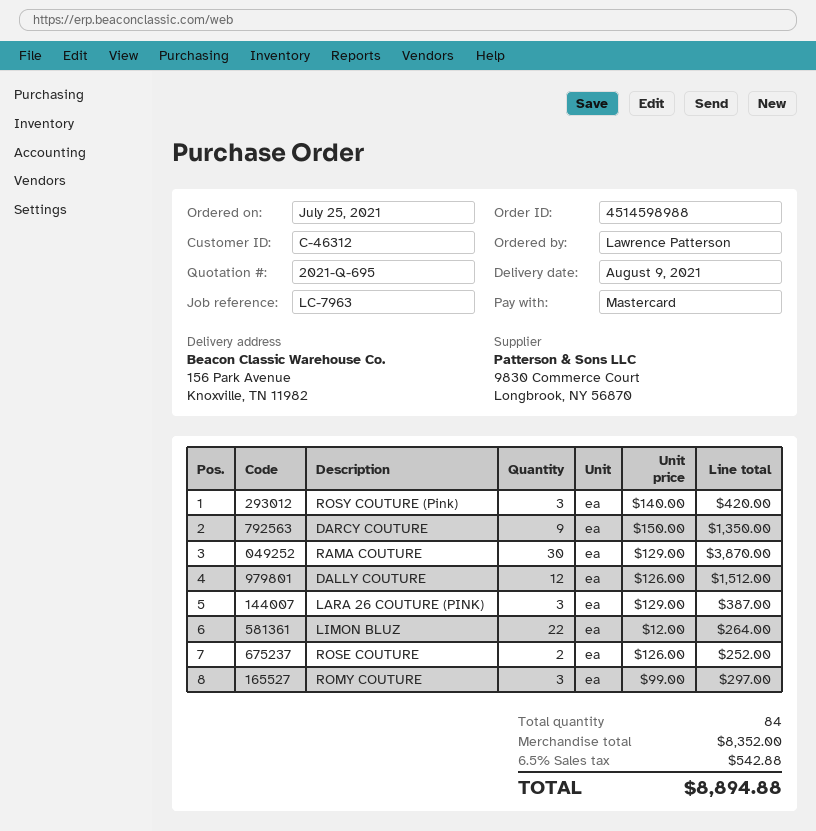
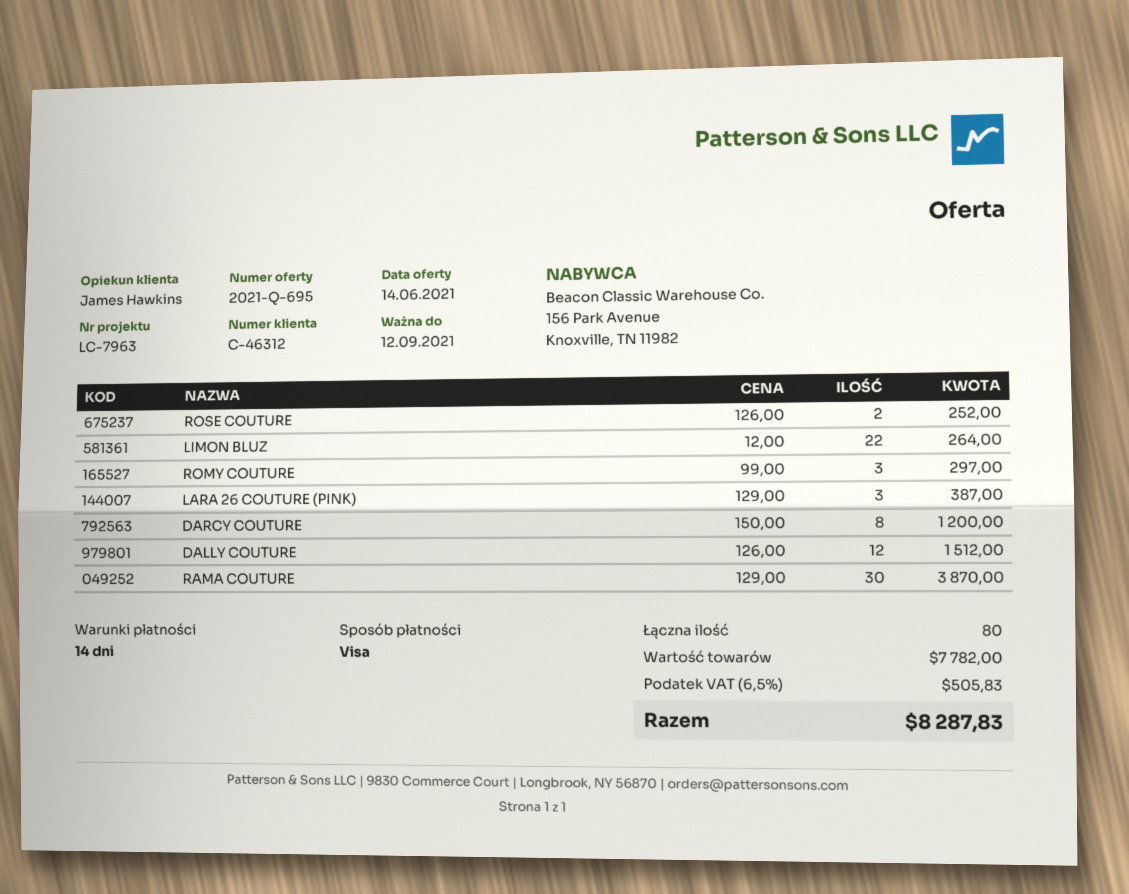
payment method: Mastercard -> Visa
ROSY COUTURE (Pink): 3 x 140.00 = 420.00 -> none
DARCY COUTURE: 9 x 150.00 = 1350.00 -> 8 x 150.00 = 1200.00
total quantity: 84 -> 80
subtotal: 8352.00 -> 7782.00
tax: 6.5% = 542.88 -> 6.5% = 505.83
total: 8894.88 -> 8287.83

